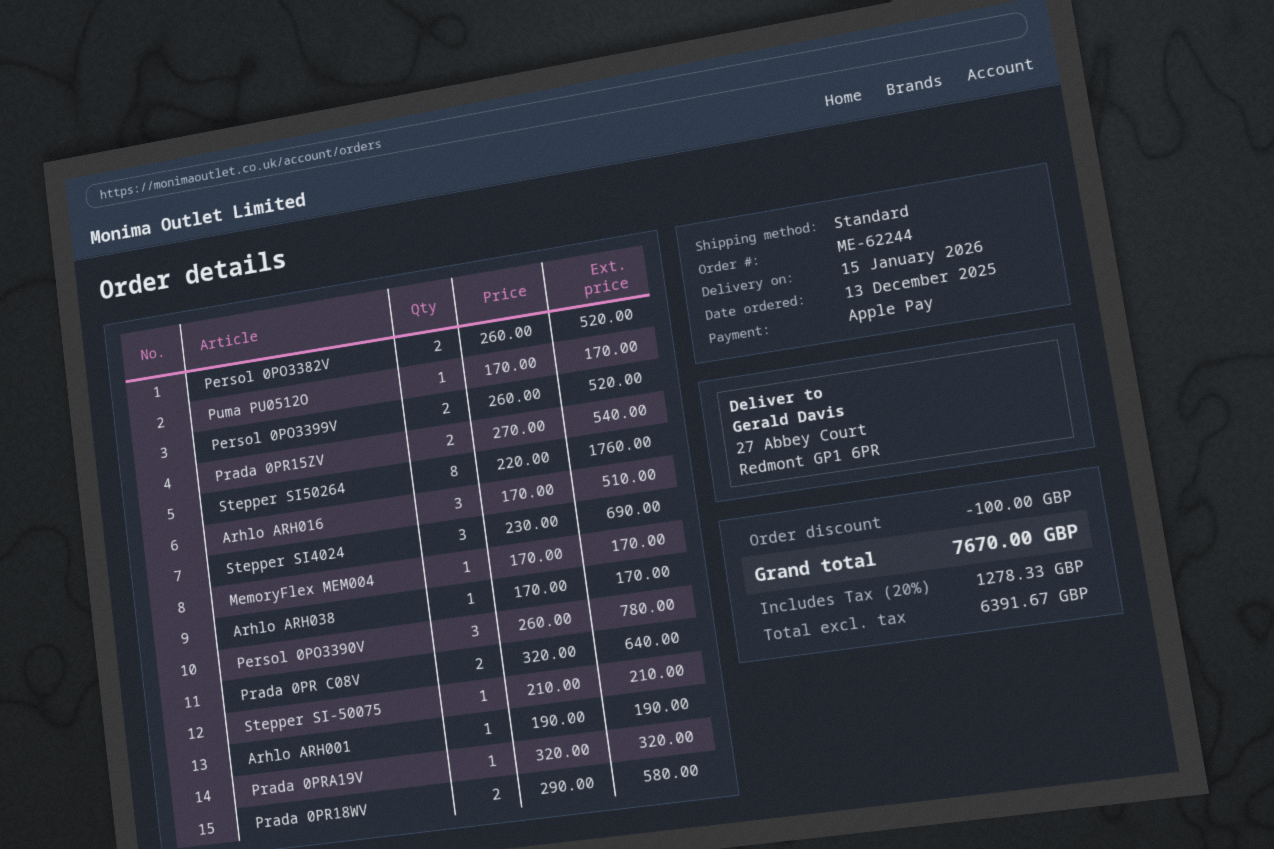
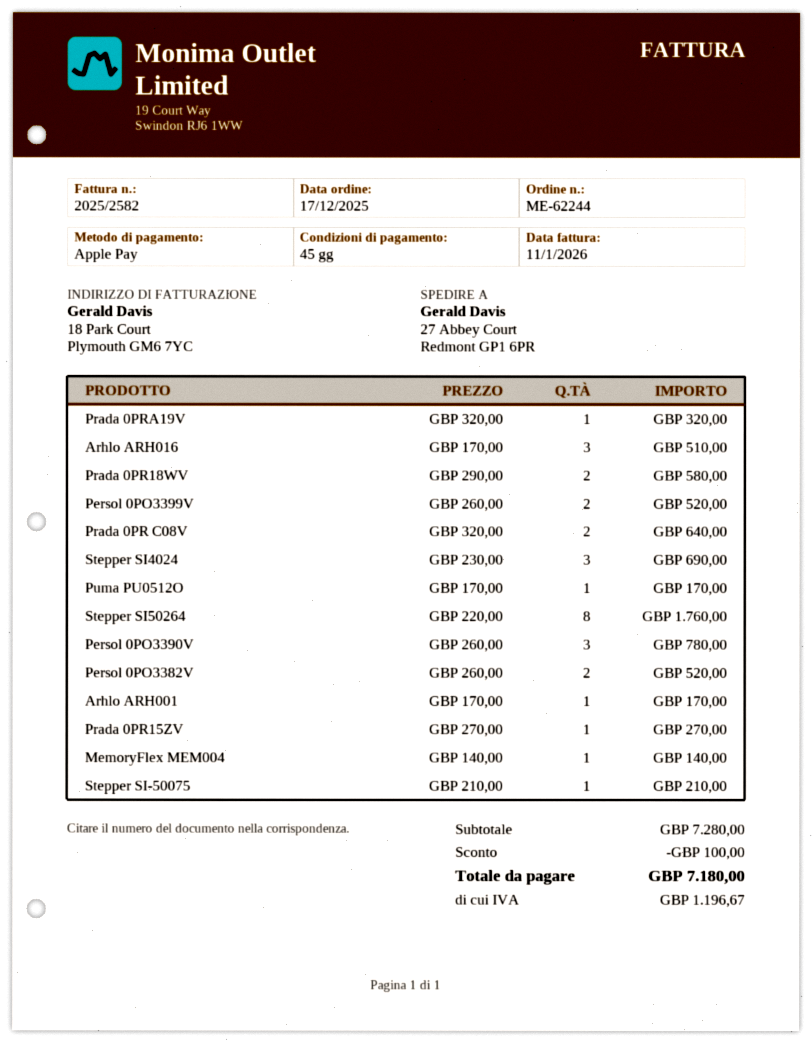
order date: 2025-12-13 -> 2025-12-17
Prada 0PR15ZV: 2 x 270.00 = 540.00 -> 1 x 270.00 = 270.00
MemoryFlex MEM004: 1 x 170.00 = 170.00 -> 1 x 140.00 = 140.00
Arhlo ARH038: 1 x 170.00 = 170.00 -> none
Arhlo ARH001: 1 x 190.00 = 190.00 -> 1 x 170.00 = 170.00
tax: 1278.33 -> 1196.67
total: 7670.00 -> 7180.00

